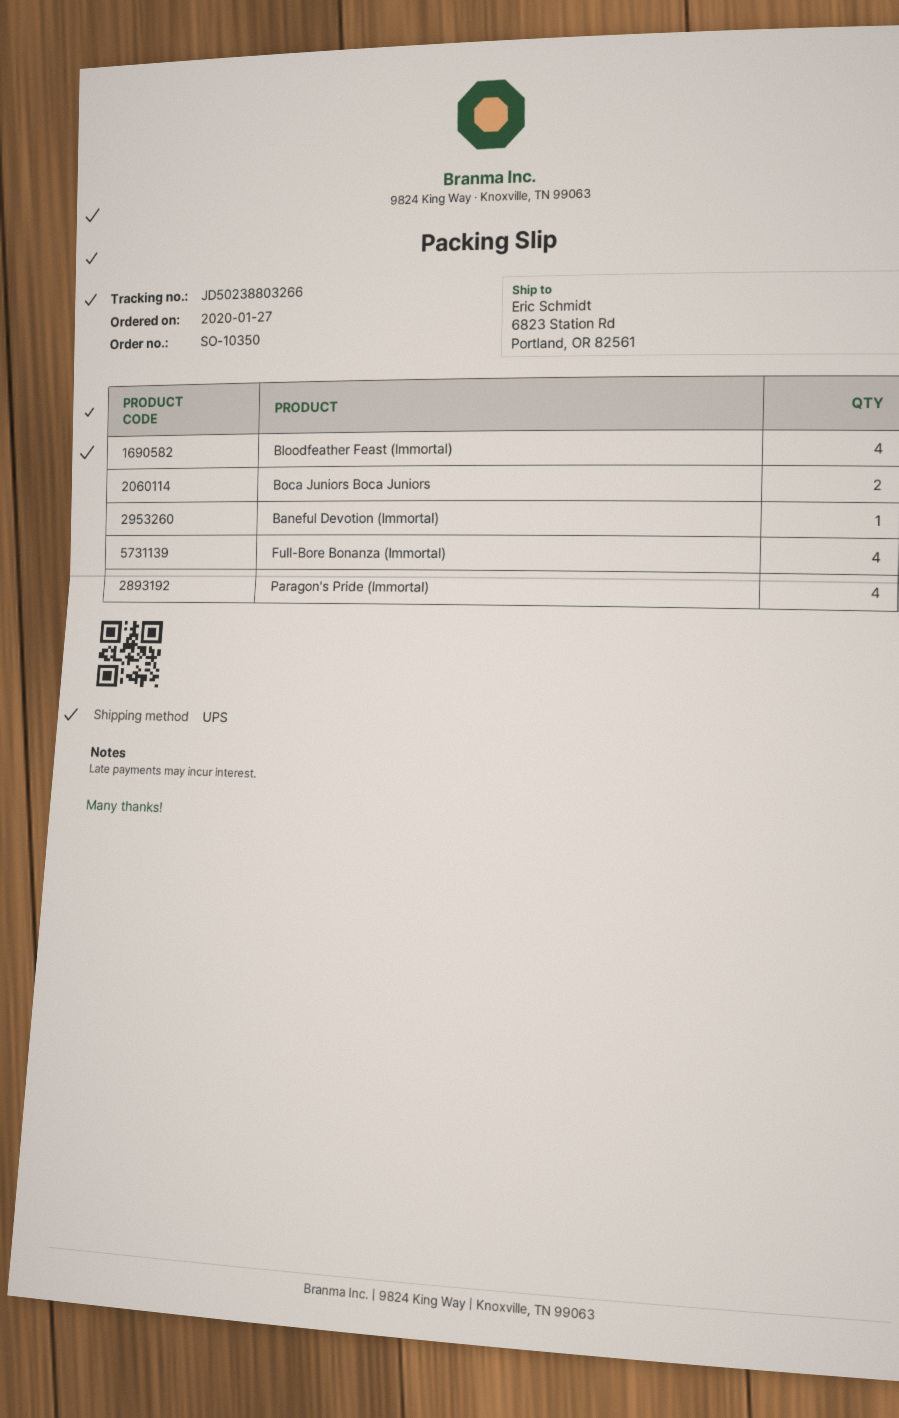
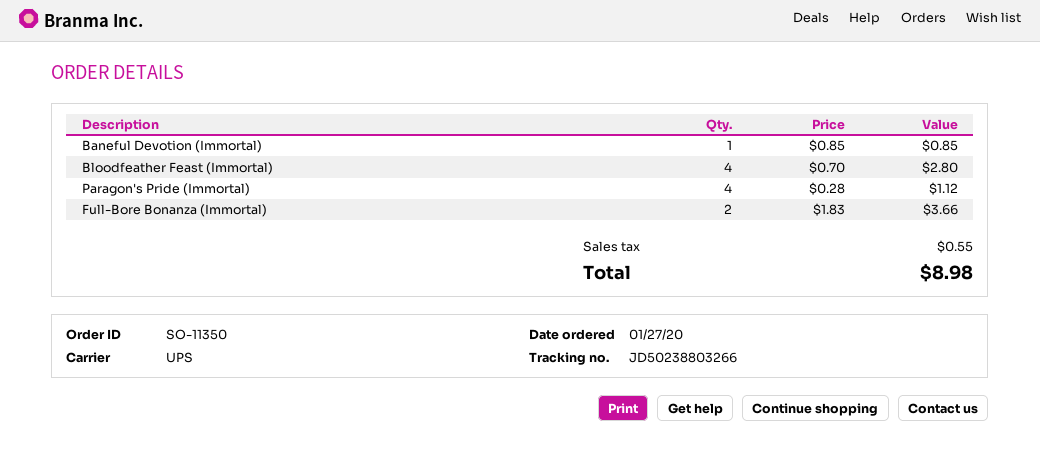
order number: SO-10350 -> SO-11350
Boca Juniors Boca Juniors: 2 -> none
Full-Bore Bonanza (Immortal): 4 -> 2

